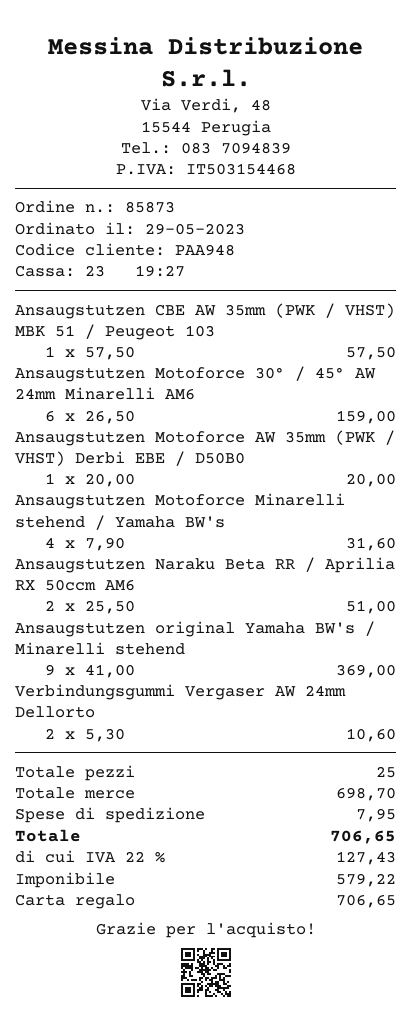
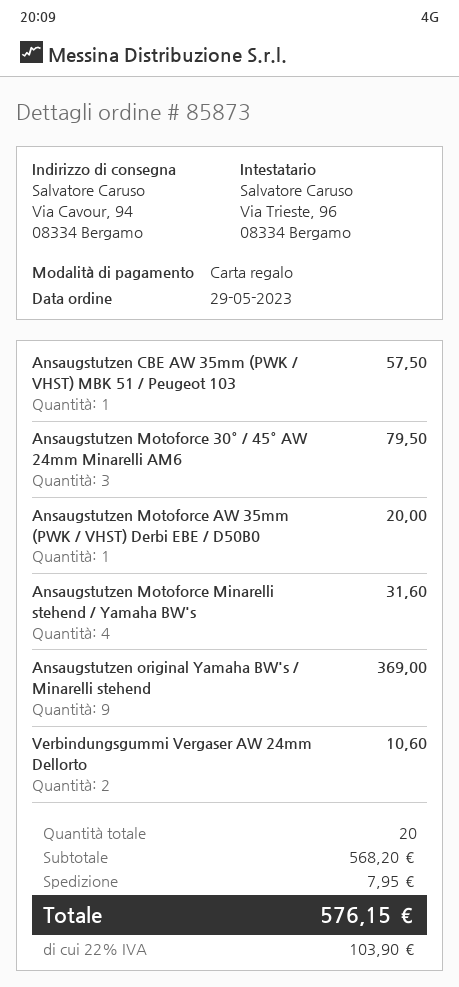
Ansaugstutzen Motoforce 30° / 45° AW 24mm Minarelli AM6: 6 for 159.00 -> 3 for 79.50
Ansaugstutzen Naraku Beta RR / Aprilia RX 50ccm AM6: 2 for 51.00 -> none
total quantity: 25 -> 20
subtotal: 698.70 -> 568.20
tax: 22% = 127.43 -> 22% = 103.90
total: 706.65 -> 576.15

